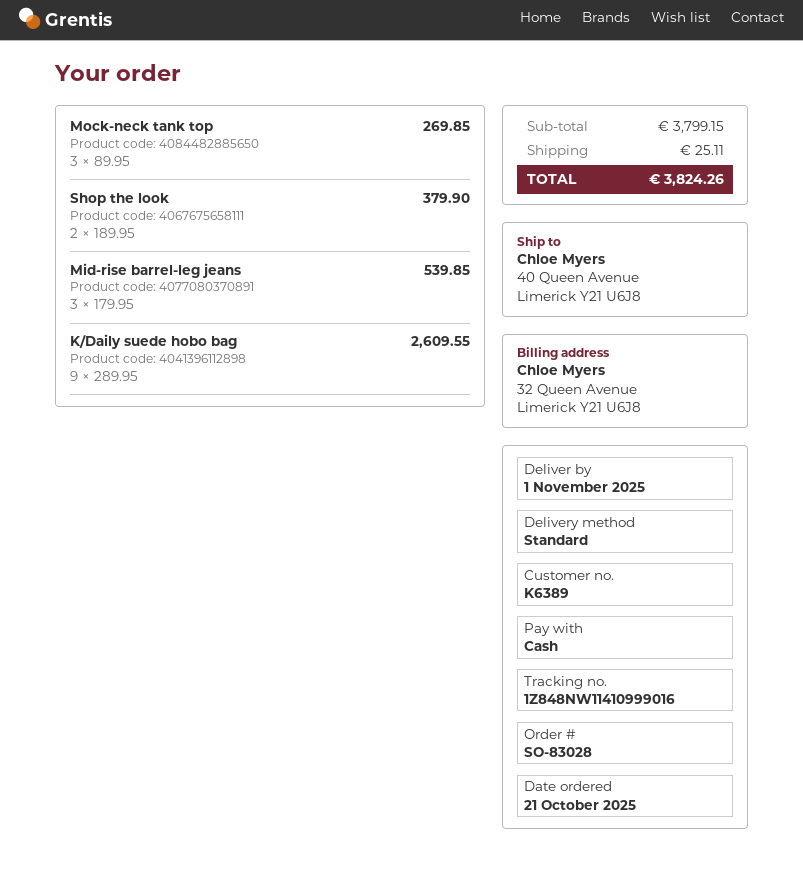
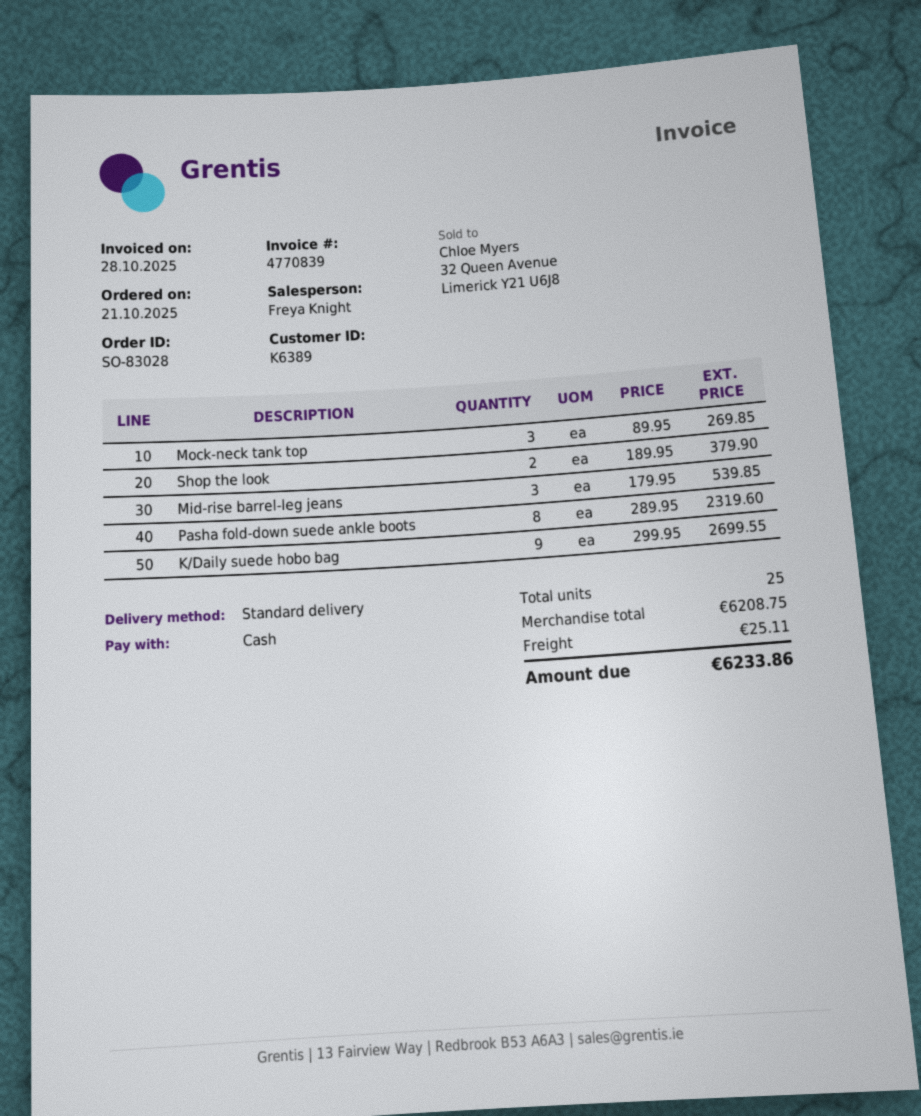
K/Daily suede hobo bag: 9 x 289.95 = 2609.55 -> 9 x 299.95 = 2699.55
Pasha fold-down suede ankle boots: none -> 8 x 289.95 = 2319.60
subtotal: 3799.15 -> 6208.75
total: 3824.26 -> 6233.86

